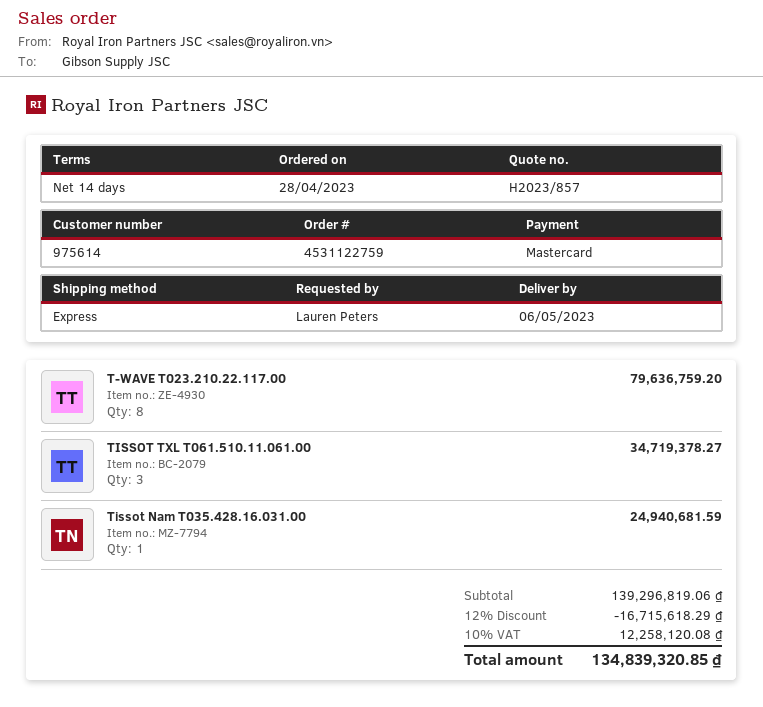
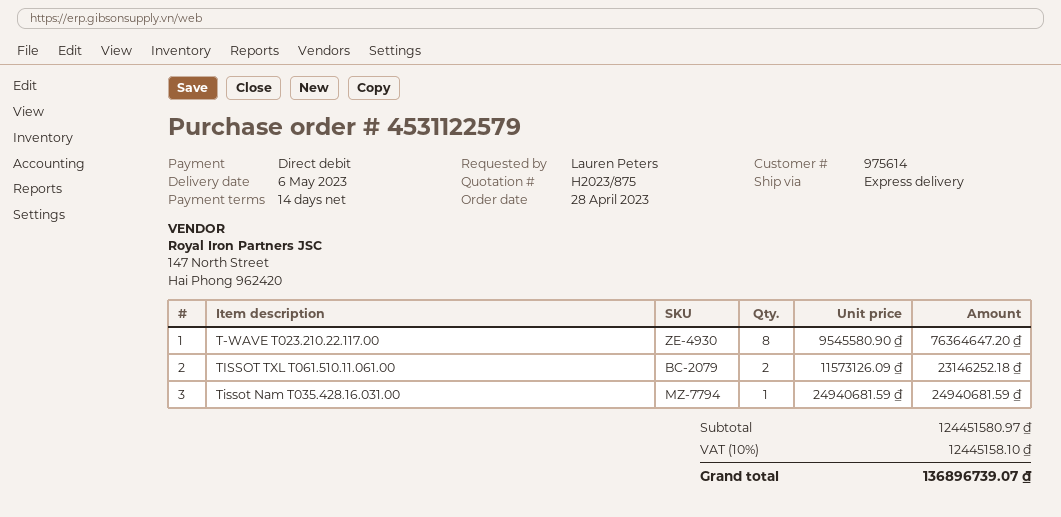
quote number: H2023/857 -> H2023/875
order number: 4531122759 -> 4531122579
payment method: Mastercard -> direct debit
T-WAVE T023.210.22.117.00: 8 for 79636759.20 -> 8 for 76364647.20
TISSOT TXL T061.510.11.061.00: 3 for 34719378.27 -> 2 for 23146252.18
subtotal: 139296819.06 -> 124451580.97
discount: 12% = 16715618.29 -> none
tax: 10% = 12258120.08 -> 10% = 12445158.10
total: 134839320.85 -> 136896739.07

